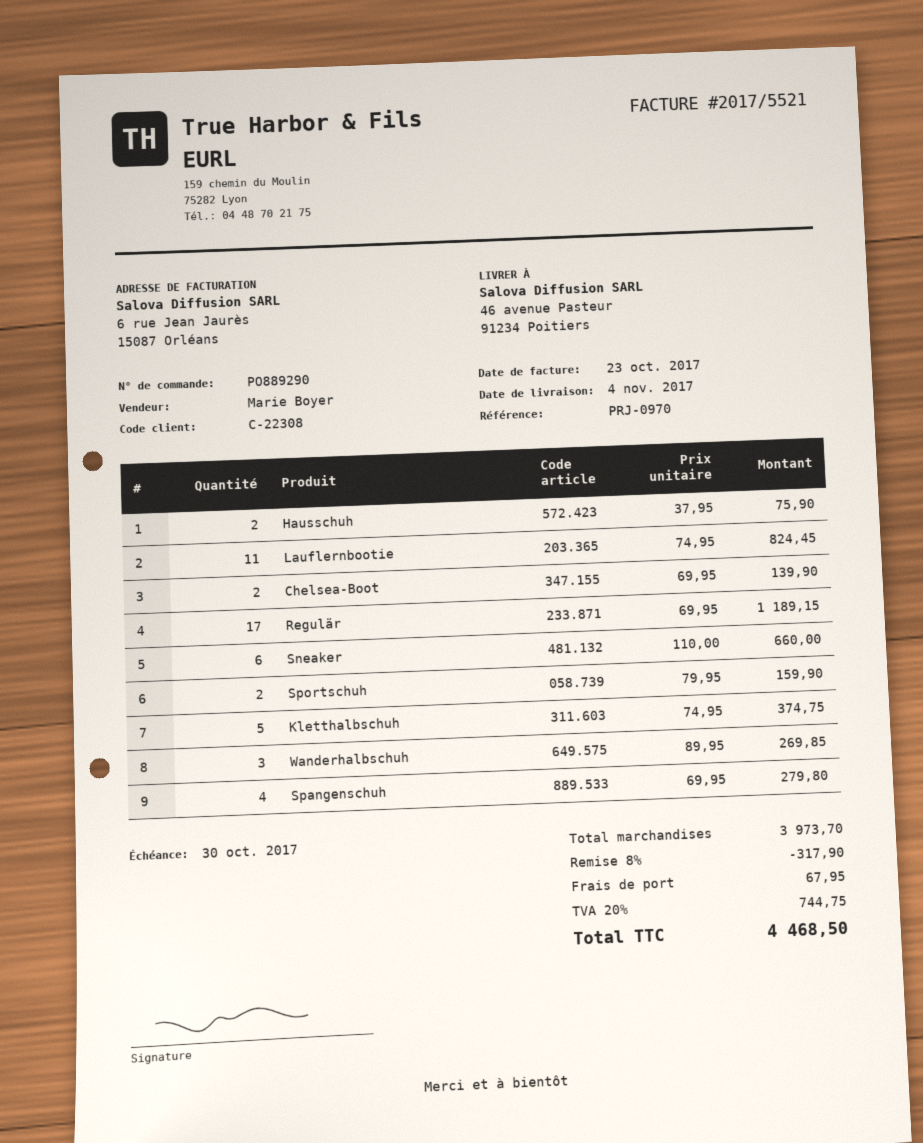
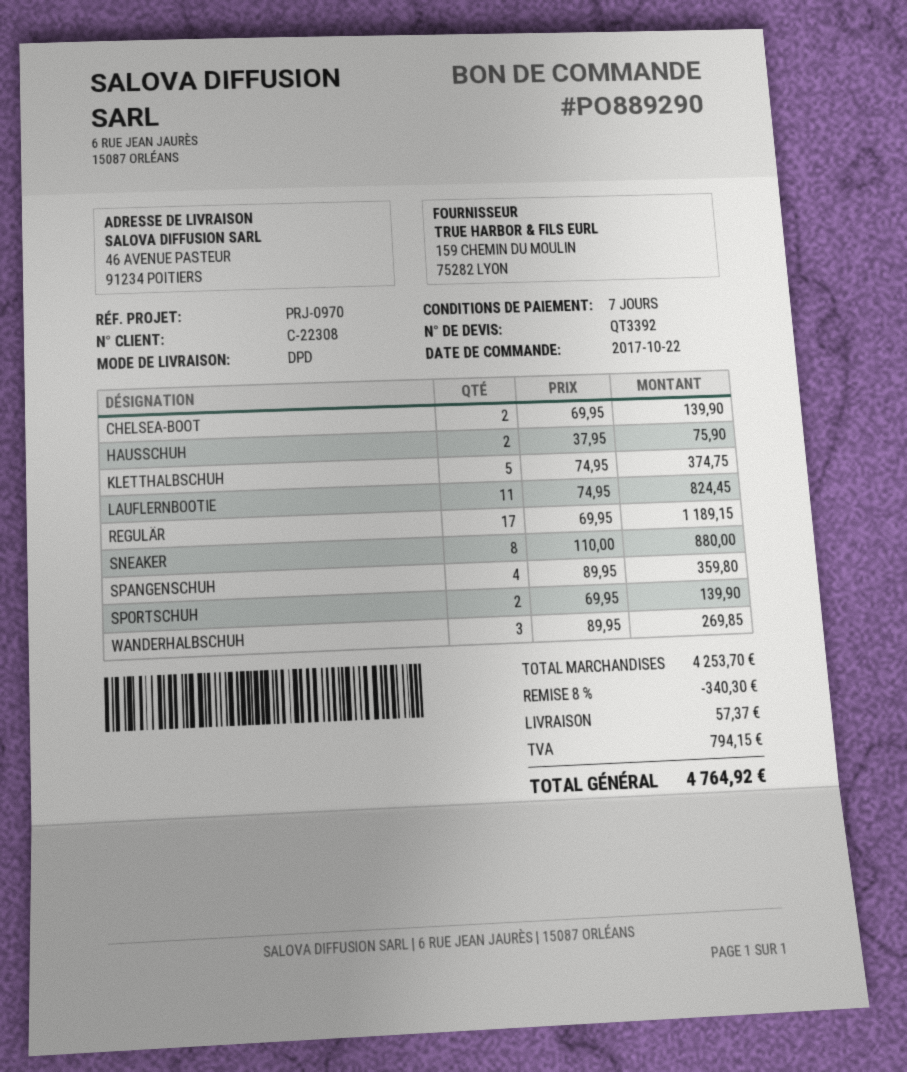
Sneaker: 6 x 110.00 = 660.00 -> 8 x 110.00 = 880.00
Sportschuh: 2 x 79.95 = 159.90 -> 2 x 69.95 = 139.90
Spangenschuh: 4 x 69.95 = 279.80 -> 4 x 89.95 = 359.80
subtotal: 3973.70 -> 4253.70
discount: 8% = 317.90 -> 8% = 340.30
shipping: 67.95 -> 57.37
tax: 744.75 -> 794.15
total: 4468.50 -> 4764.92

